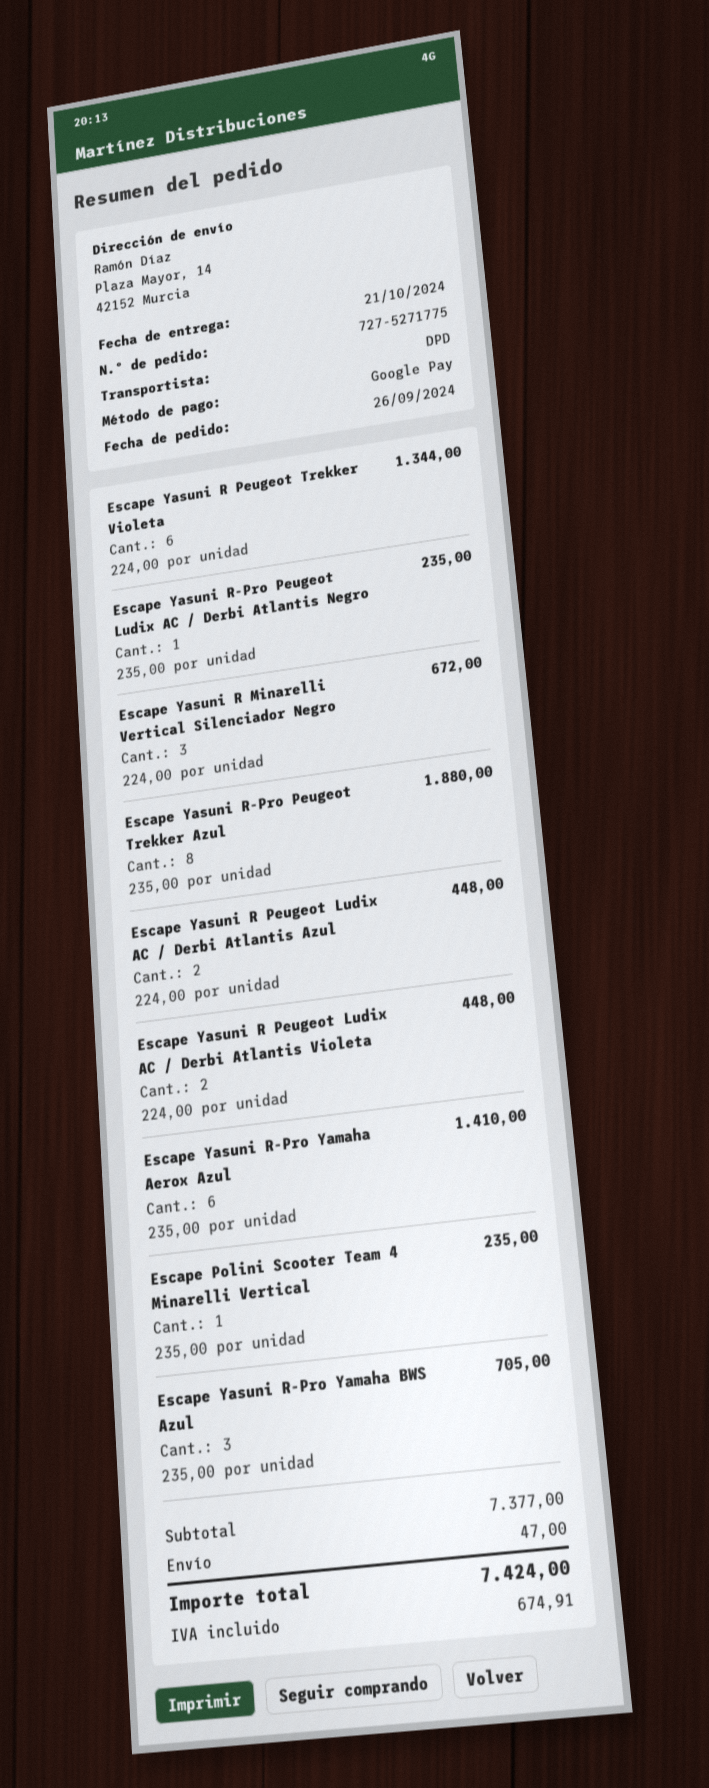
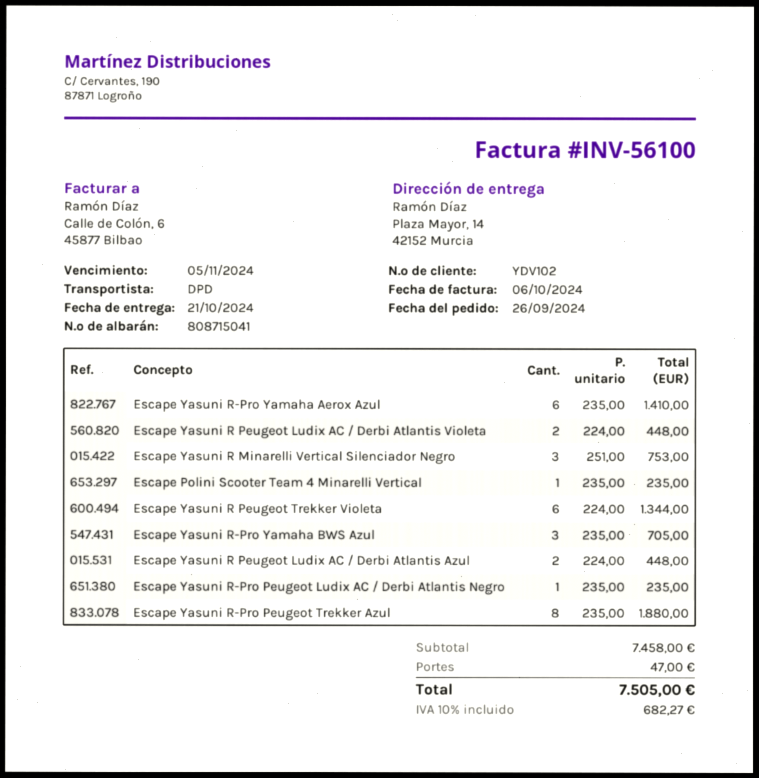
Escape Yasuni R Minarelli Vertical Silenciador Negro: 3 x 224.00 = 672.00 -> 3 x 251.00 = 753.00
subtotal: 7377.00 -> 7458.00
tax: 674.91 -> 682.27
total: 7424.00 -> 7505.00

